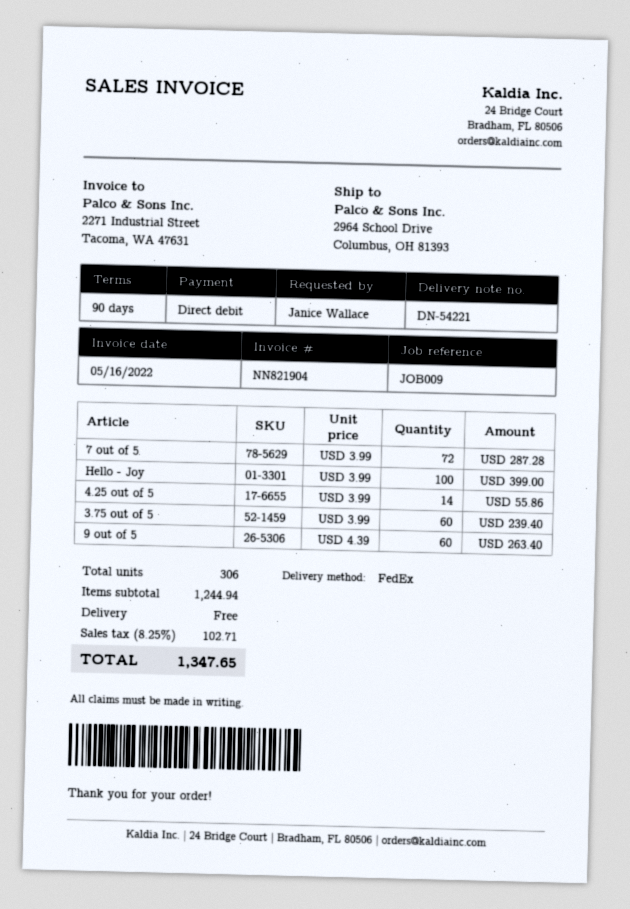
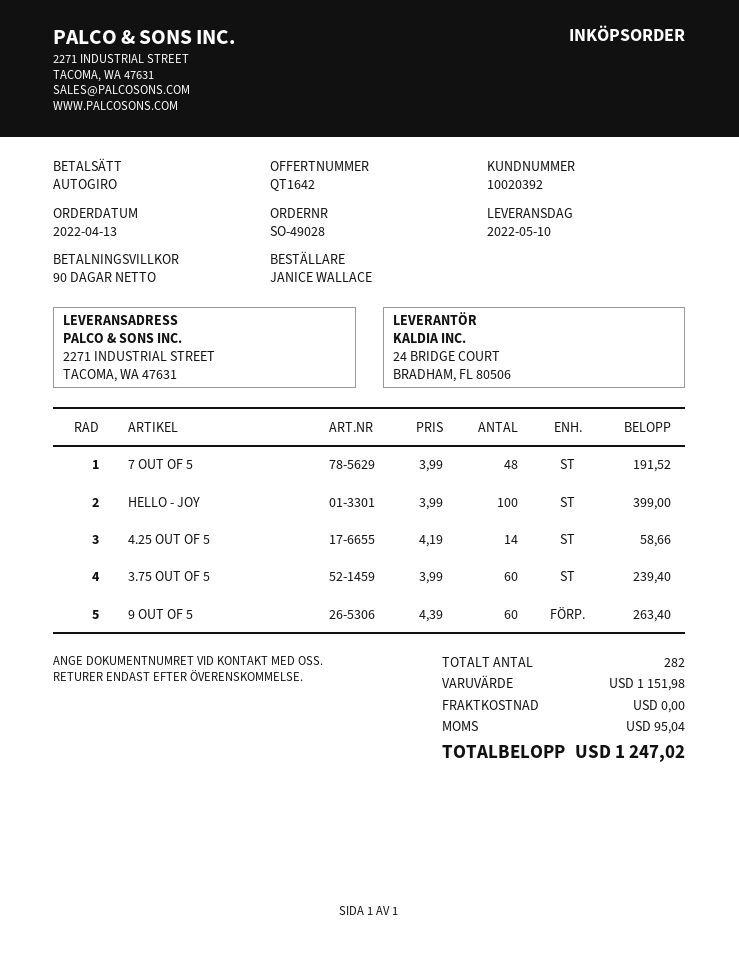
ship to: 2964 School Drive, Columbus, OH 81393 -> 2271 INDUSTRIAL STREET, TACOMA, WA 47631
7 out of 5: 72 x 3.99 = 287.28 -> 48 x 3.99 = 191.52
4.25 out of 5: 14 x 3.99 = 55.86 -> 14 x 4.19 = 58.66
total quantity: 306 -> 282
subtotal: 1244.94 -> 1151.98
tax: 102.71 -> 95.04
total: 1347.65 -> 1247.02

